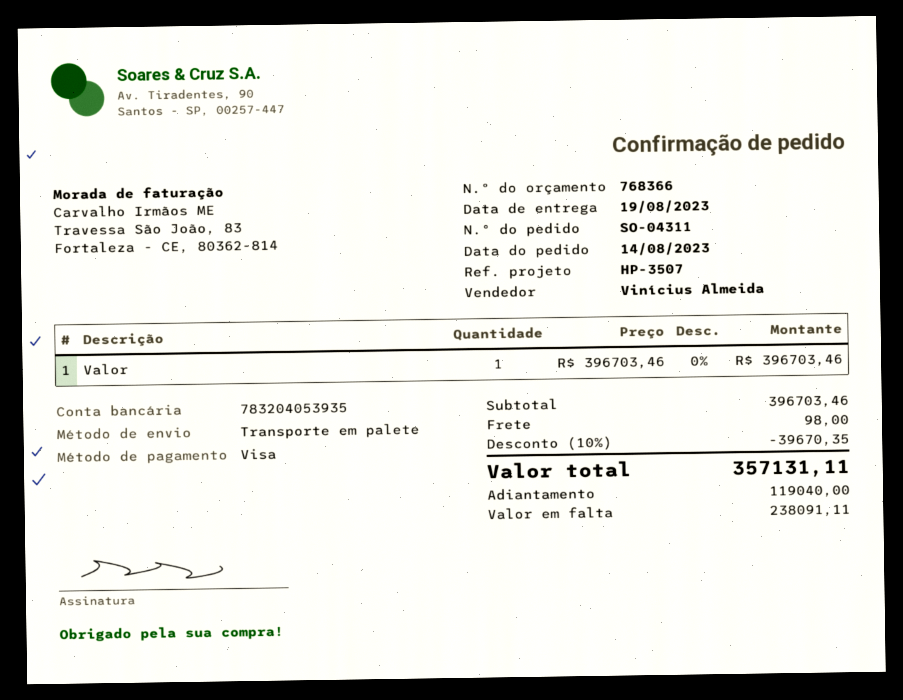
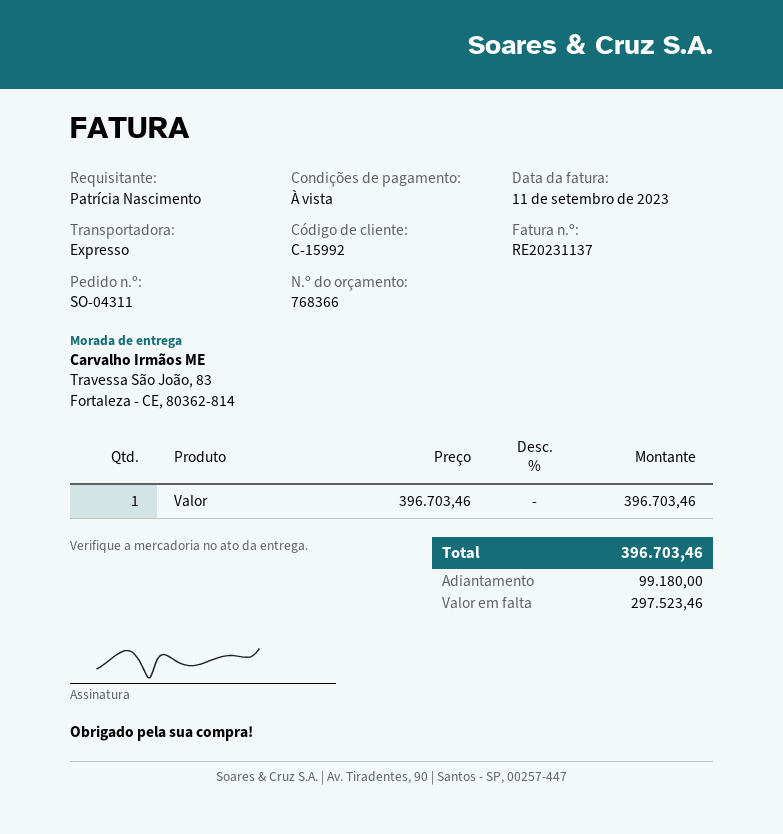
shipping method: pallet freight -> express
discount: 10% = 39670.35 -> none
shipping: 98.00 -> none
total: 357131.11 -> 396703.46
deposit: 119040.00 -> 99180.00
balance: 238091.11 -> 297523.46

